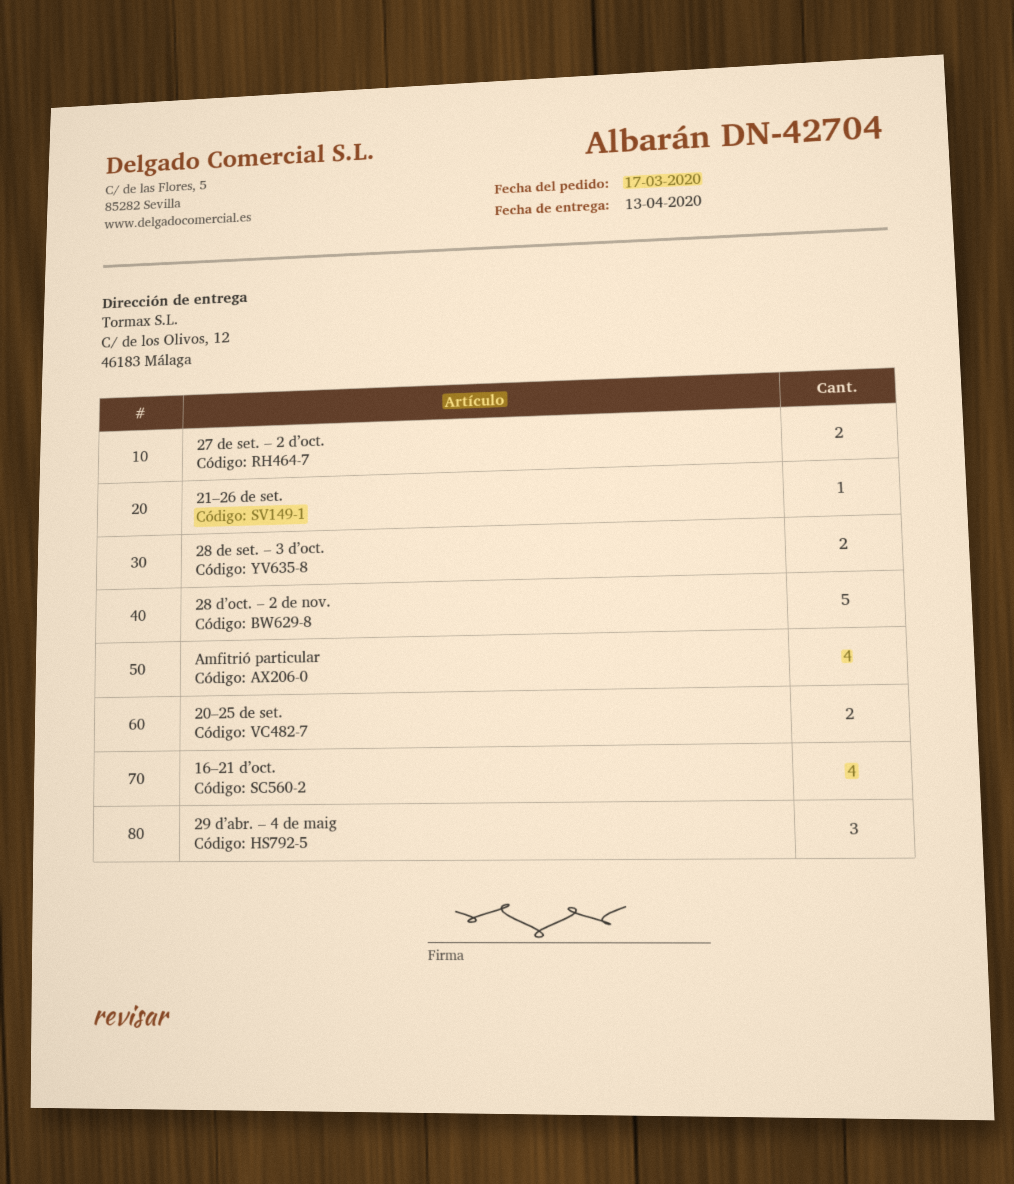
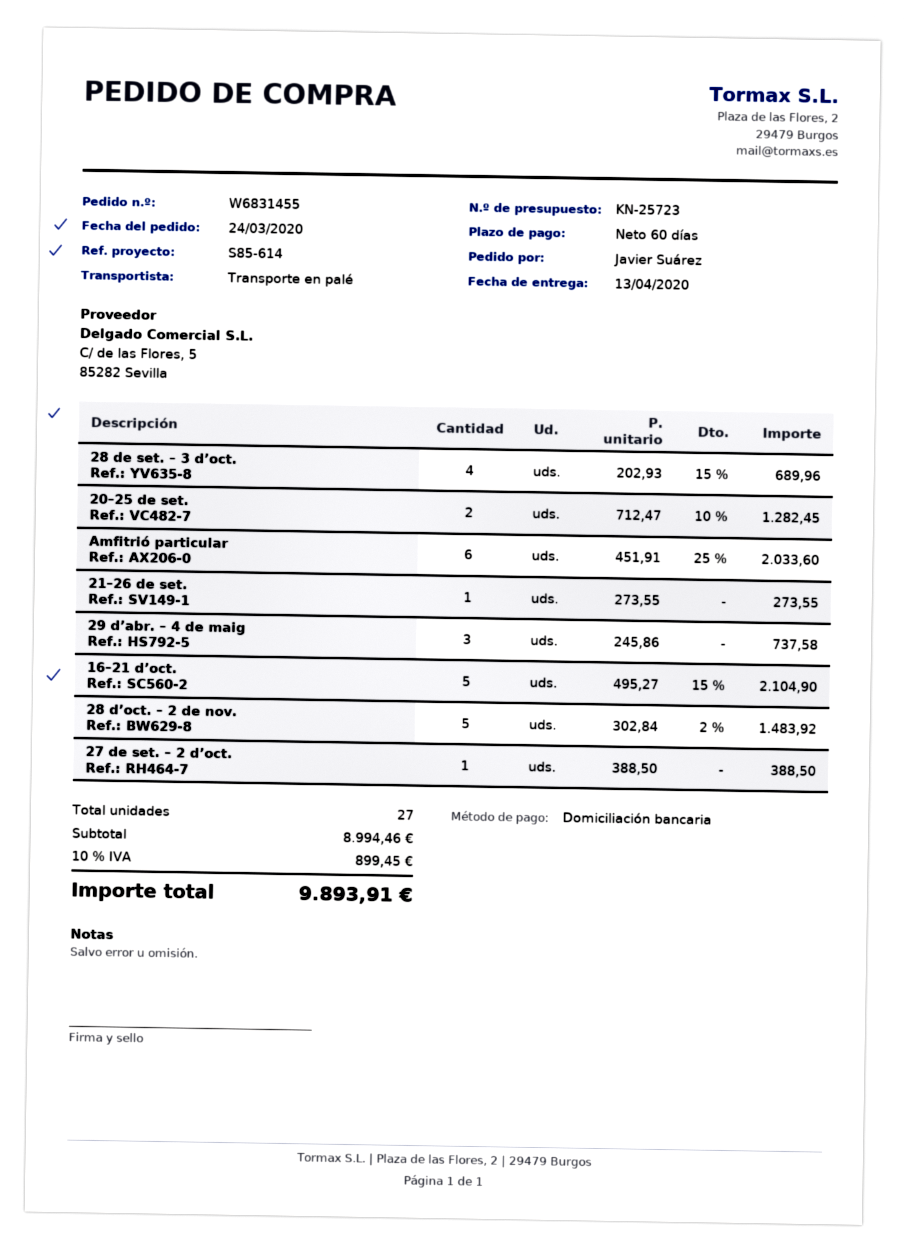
order date: 2020-03-17 -> 2020-03-24
27 de set. – 2 d’oct.: 2 -> 1
28 de set. – 3 d’oct.: 2 -> 4
Amfitrió particular: 4 -> 6
16–21 d’oct.: 4 -> 5

